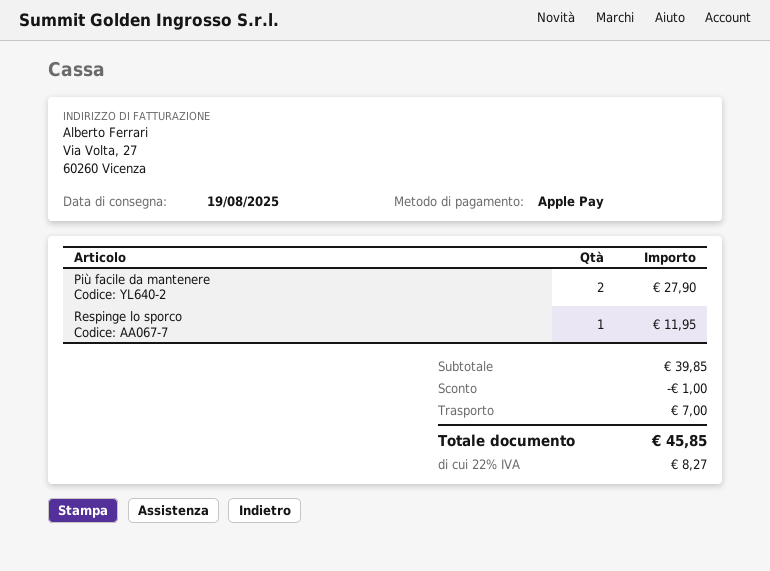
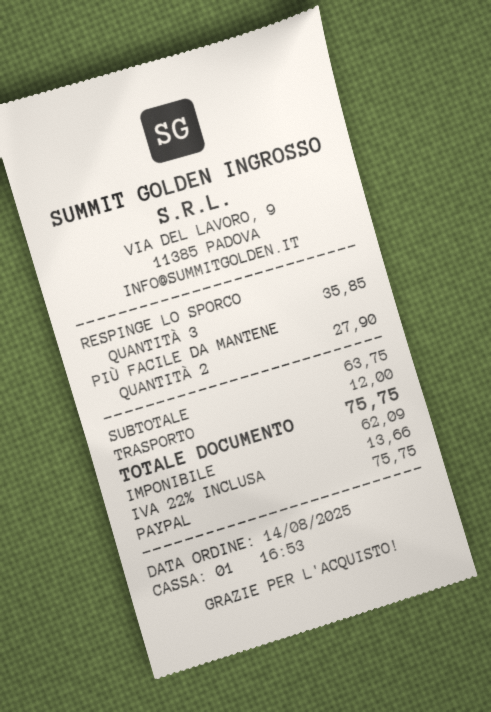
payment method: Apple Pay -> PayPal
Respinge lo sporco: 1 for 11.95 -> 3 for 35.85
subtotal: 39.85 -> 63.75
discount: 1.00 -> none
shipping: 7.00 -> 12.00
tax: 22% = 8.27 -> 22% = 13.66
total: 45.85 -> 75.75

